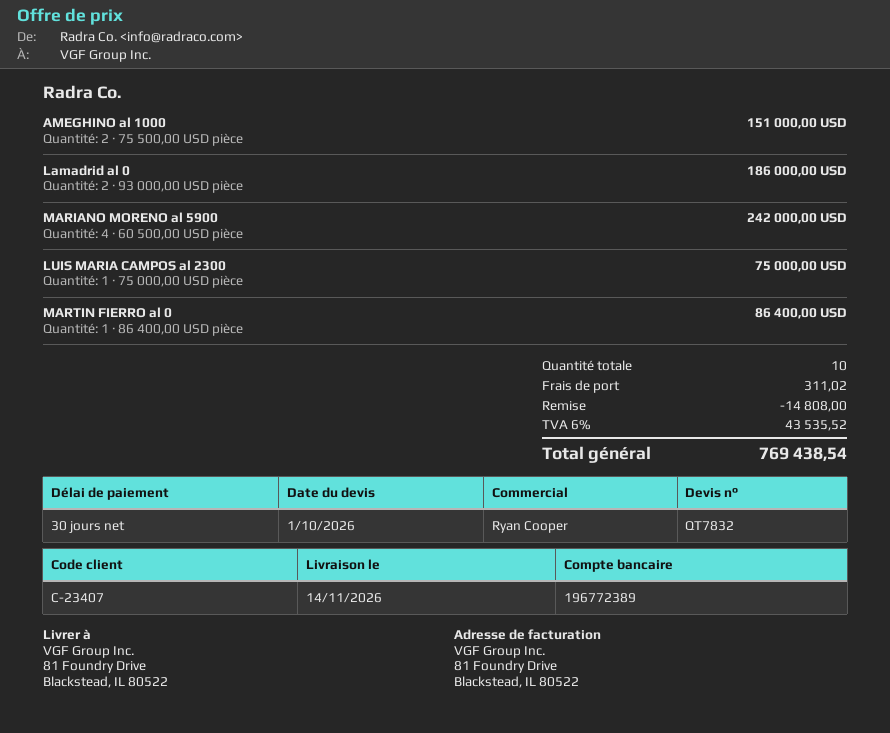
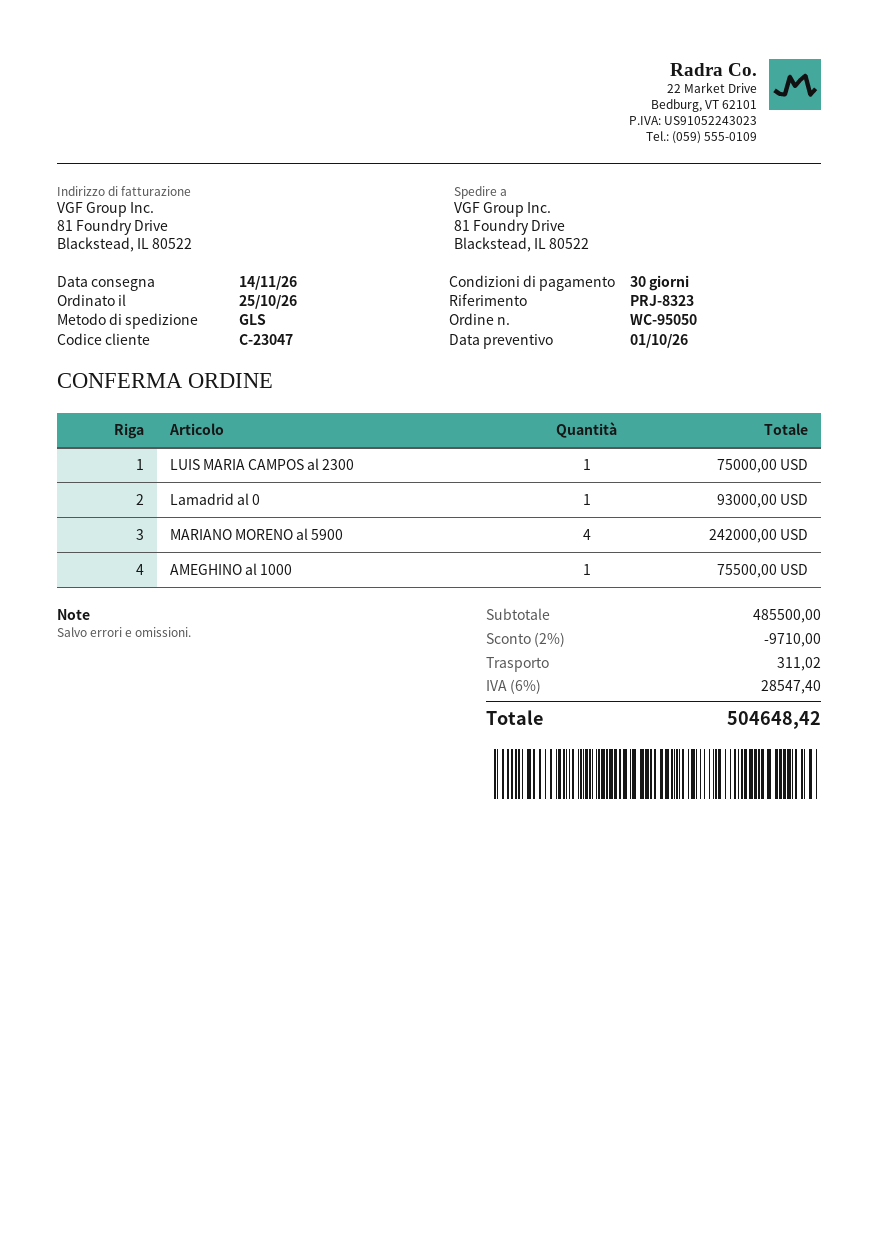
customer number: C-23407 -> C-23047
AMEGHINO al 1000: 2 for 151000.00 -> 1 for 75500.00
Lamadrid al 0: 2 for 186000.00 -> 1 for 93000.00
MARTIN FIERRO al 0: 1 for 86400.00 -> none
discount: 14808.00 -> 9710.00
tax: 6% = 43535.52 -> 6% = 28547.40
total: 769438.54 -> 504648.42

